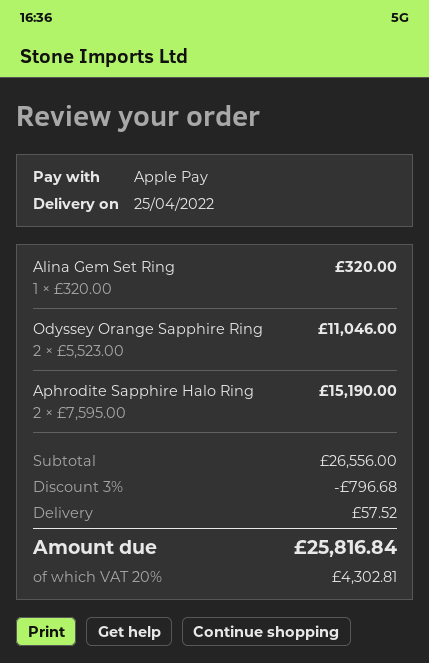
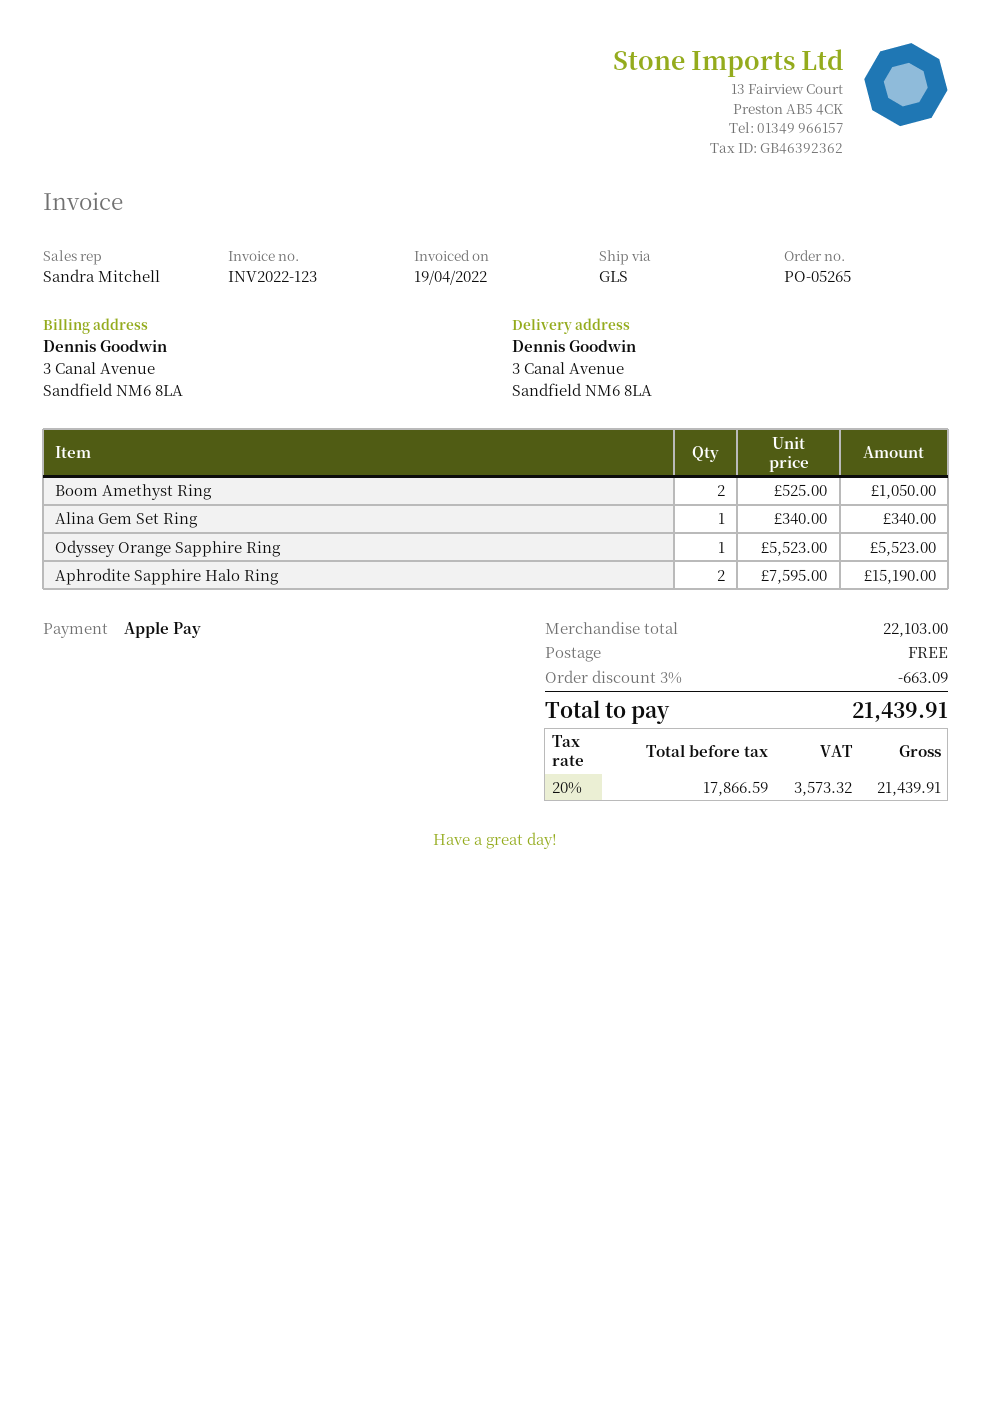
Alina Gem Set Ring: 1 x 320.00 = 320.00 -> 1 x 340.00 = 340.00
Odyssey Orange Sapphire Ring: 2 x 5523.00 = 11046.00 -> 1 x 5523.00 = 5523.00
Boom Amethyst Ring: none -> 2 x 525.00 = 1050.00
subtotal: 26556.00 -> 22103.00
discount: 3% = 796.68 -> 3% = 663.09
shipping: 57.52 -> 0.00
tax: 20% = 4302.81 -> 20% = 3573.32
total: 25816.84 -> 21439.91

